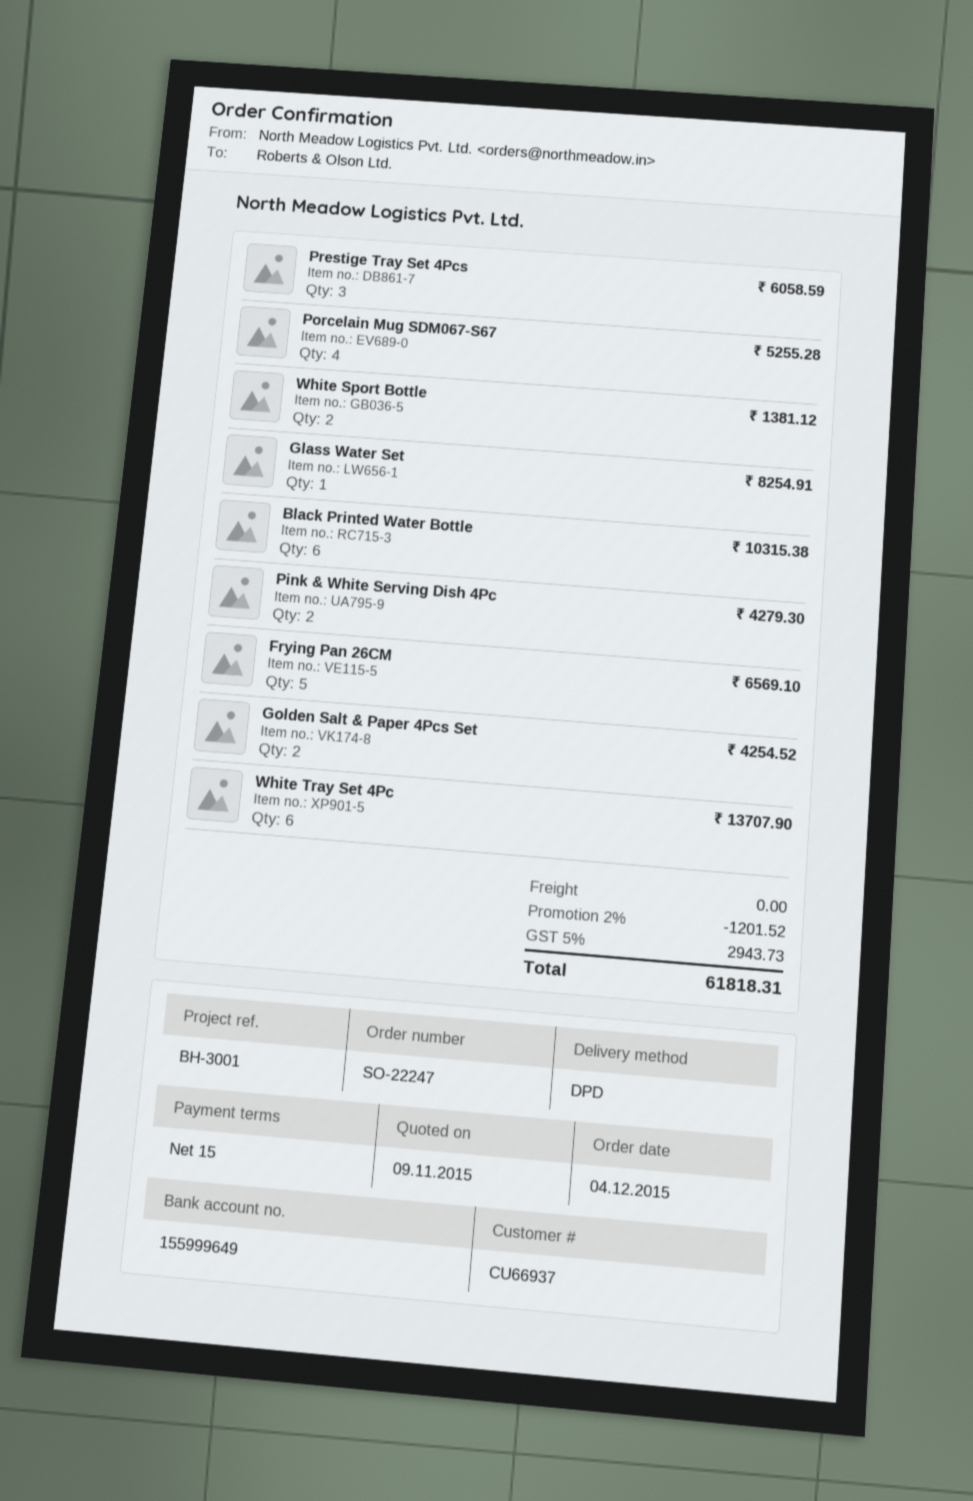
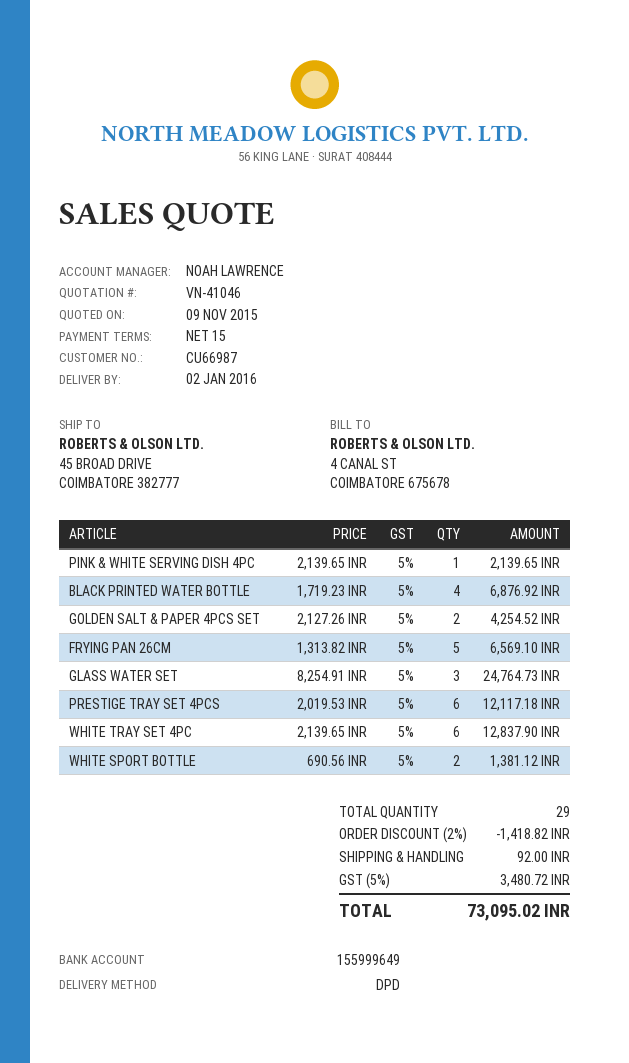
customer number: CU66937 -> CU66987
Prestige Tray Set 4Pcs: 3 for 6058.59 -> 6 for 12117.18
Porcelain Mug SDM067-S67: 4 for 5255.28 -> none
Glass Water Set: 1 for 8254.91 -> 3 for 24764.73
Black Printed Water Bottle: 6 for 10315.38 -> 4 for 6876.92
Pink & White Serving Dish 4Pc: 2 for 4279.30 -> 1 for 2139.65
White Tray Set 4Pc: 6 for 13707.90 -> 6 for 12837.90
discount: 2% = 1201.52 -> 2% = 1418.82
shipping: 0.00 -> 92.00
tax: 5% = 2943.73 -> 5% = 3480.72
total: 61818.31 -> 73095.02

